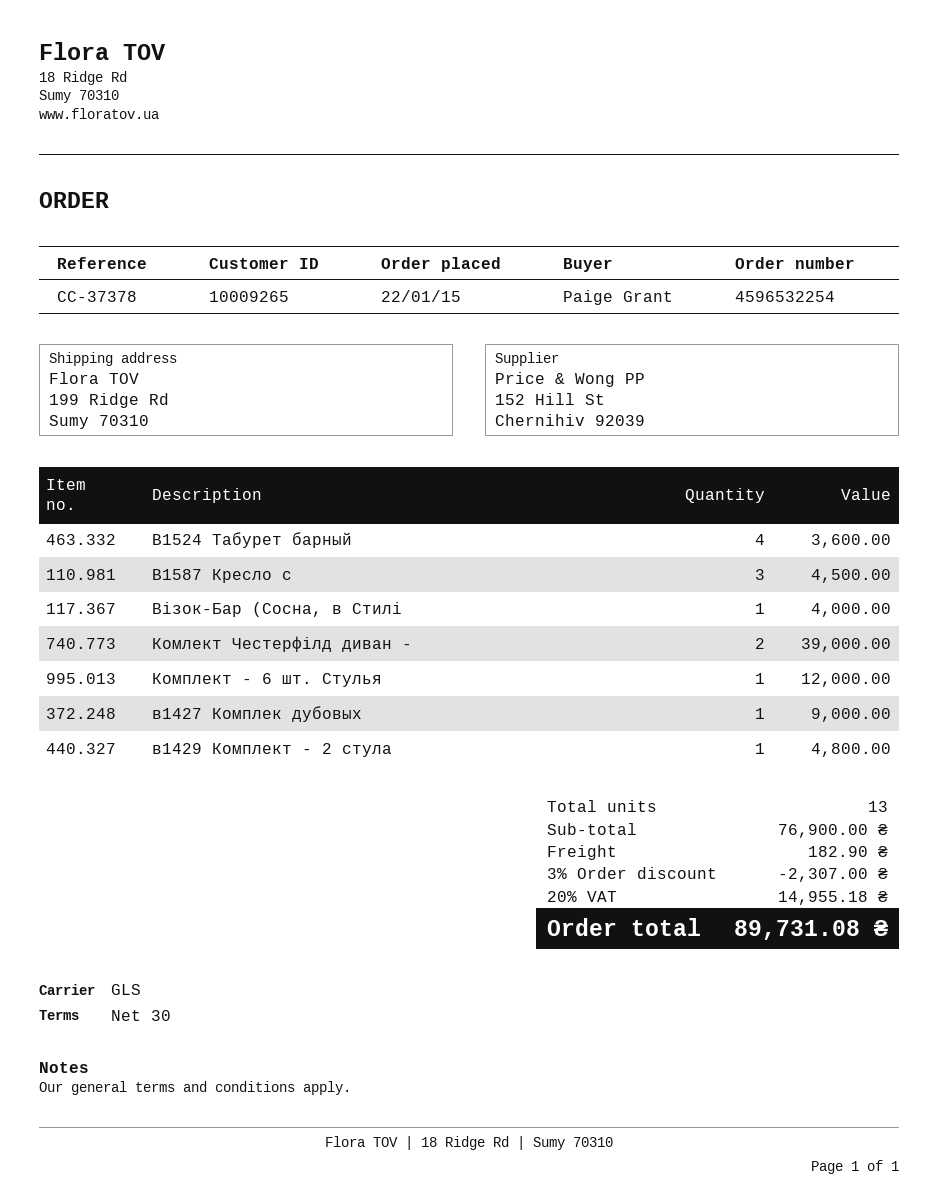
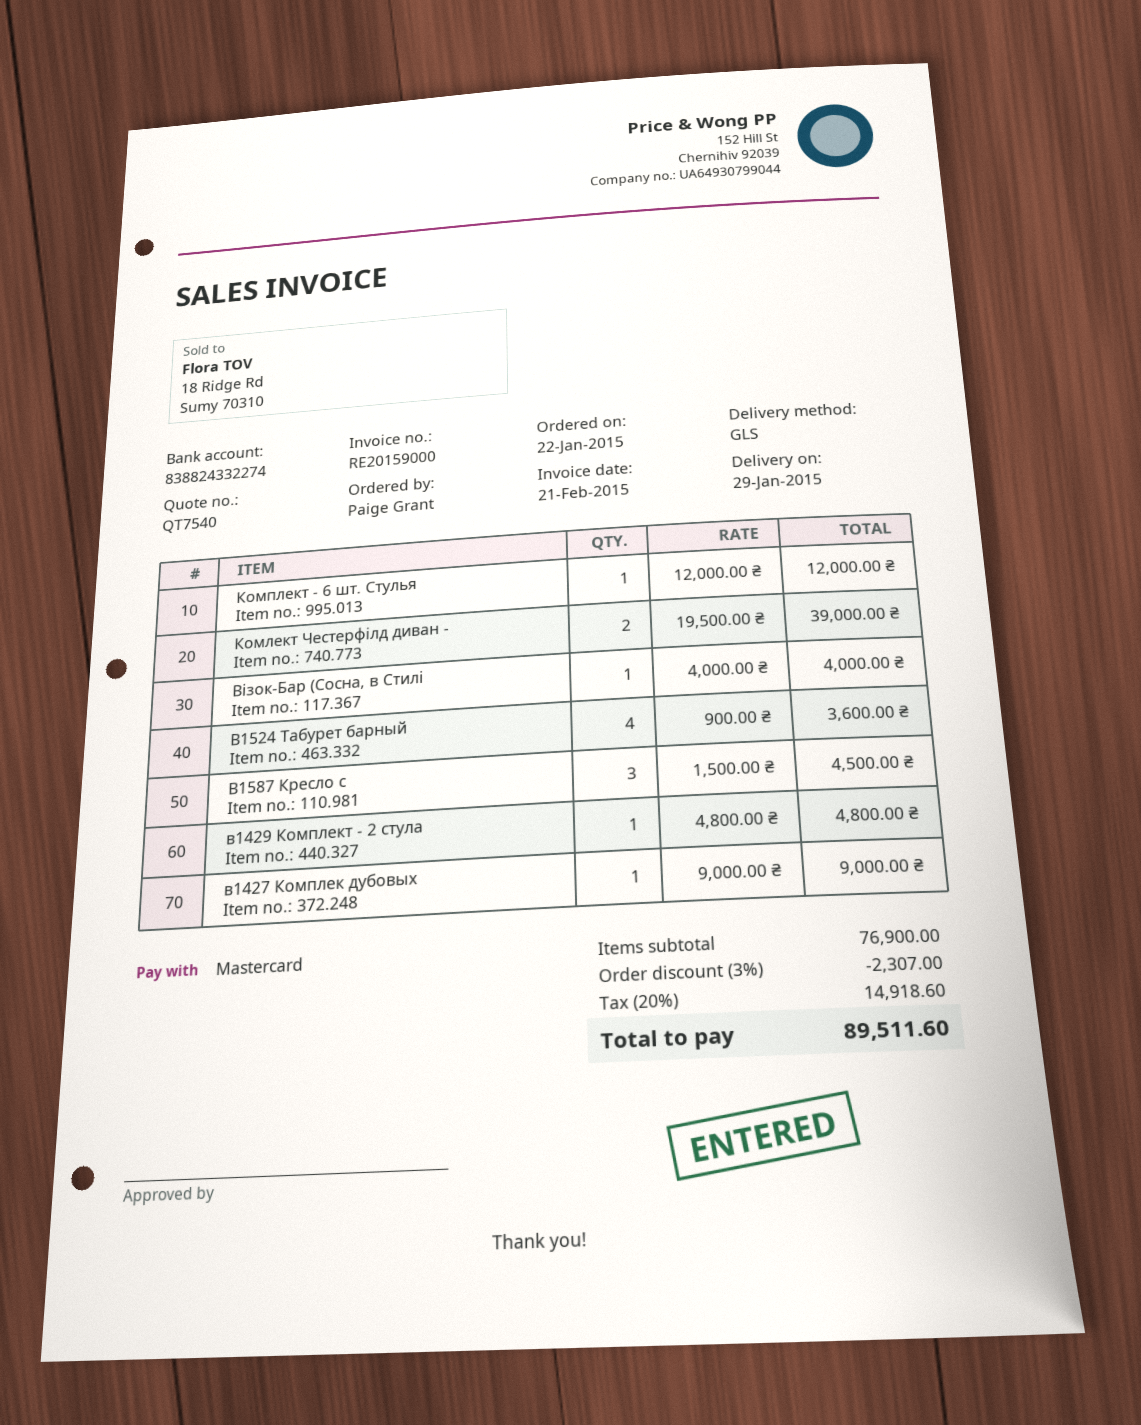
shipping: 182.90 -> none
tax: 20% = 14955.18 -> 20% = 14918.60
total: 89731.08 -> 89511.60

